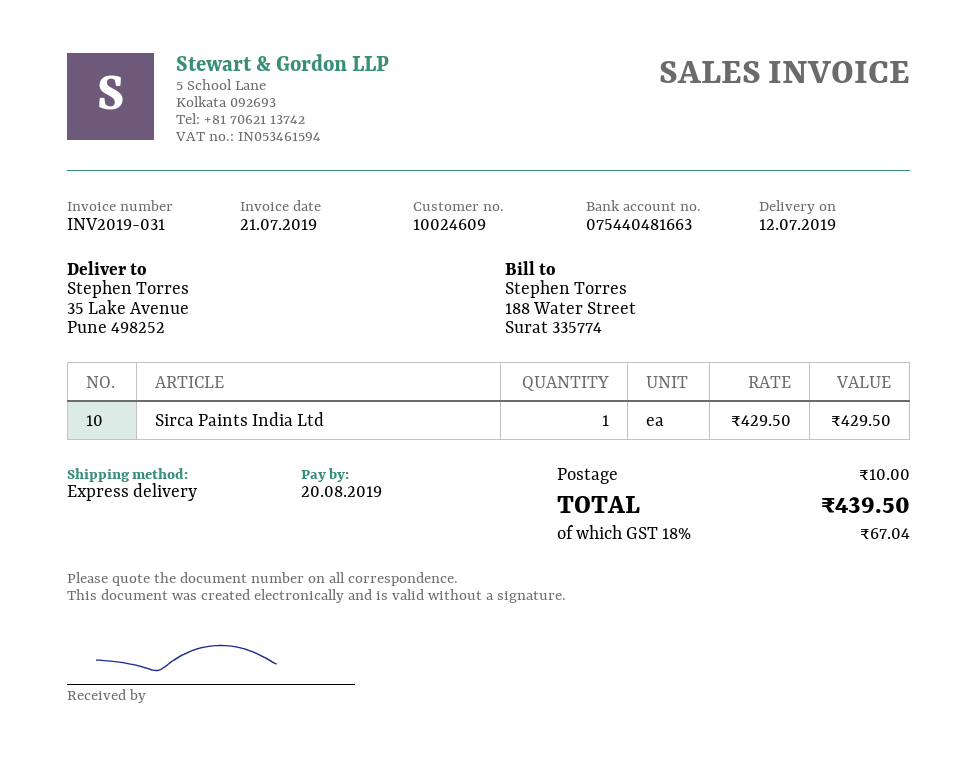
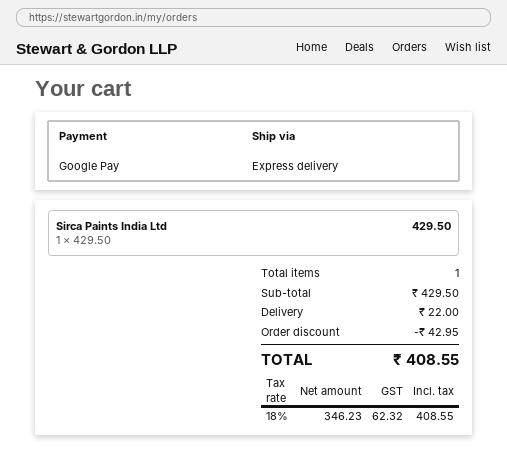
discount: none -> 42.95
shipping: 10.00 -> 22.00
tax: 18% = 67.04 -> 18% = 62.32
total: 439.50 -> 408.55

